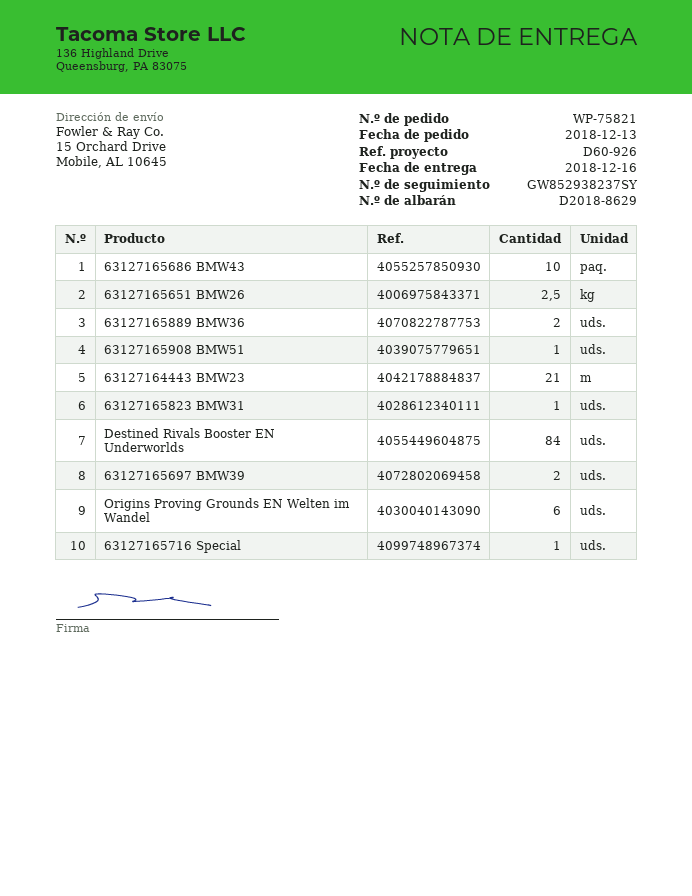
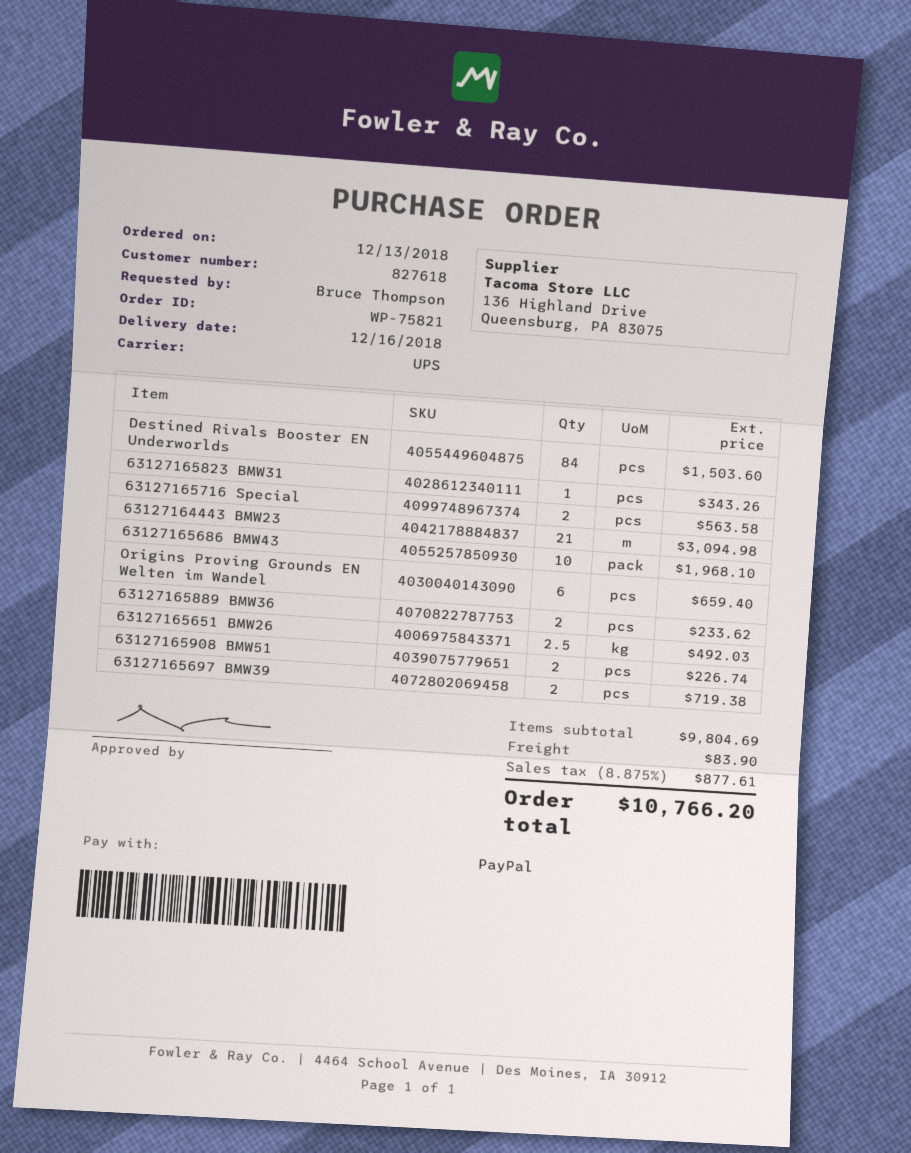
63127165908 BMW51: 1 -> 2
63127165716 Special: 1 -> 2

